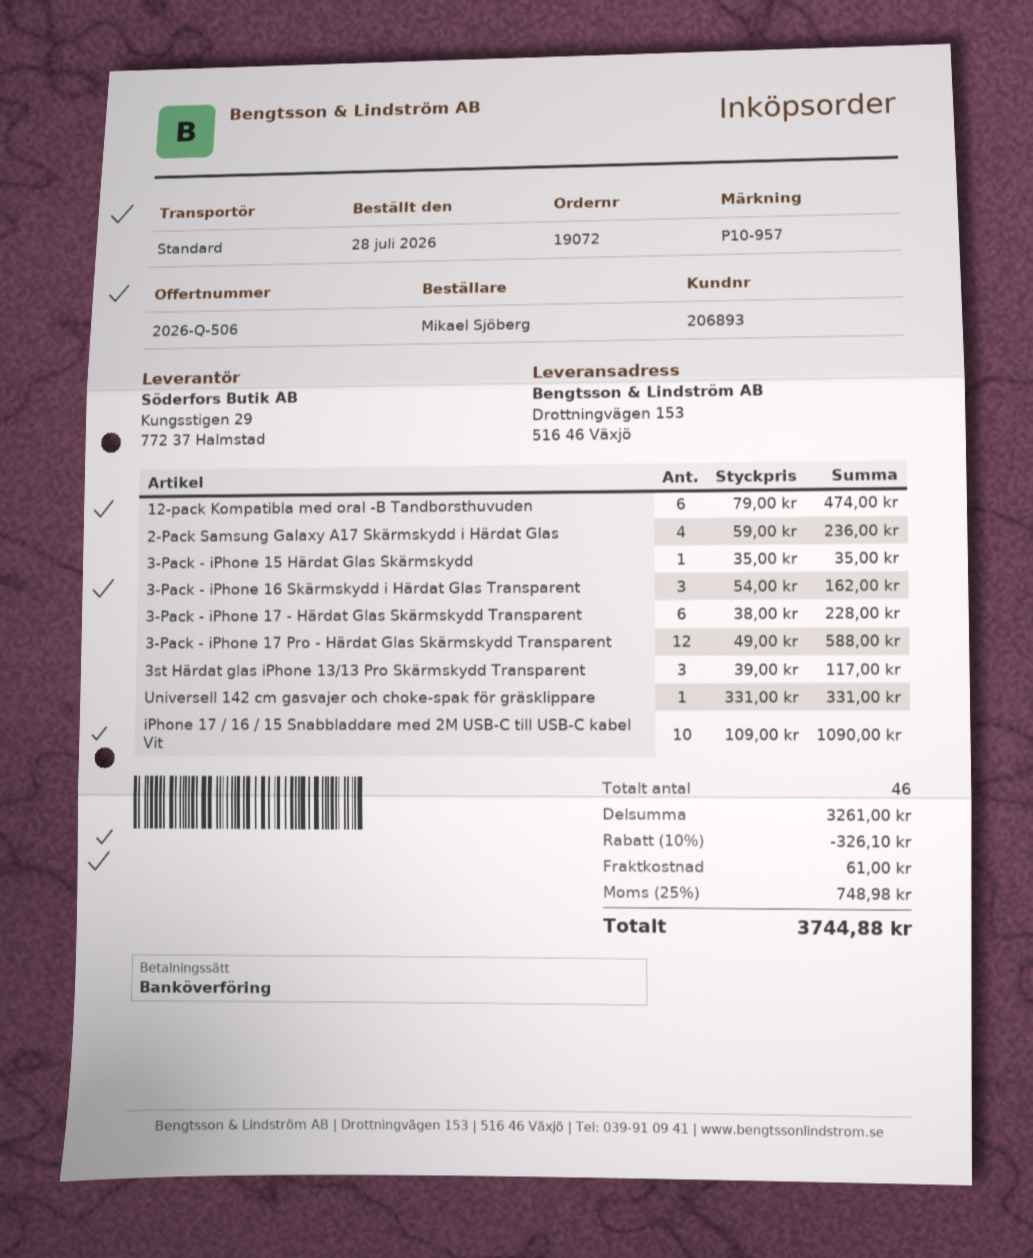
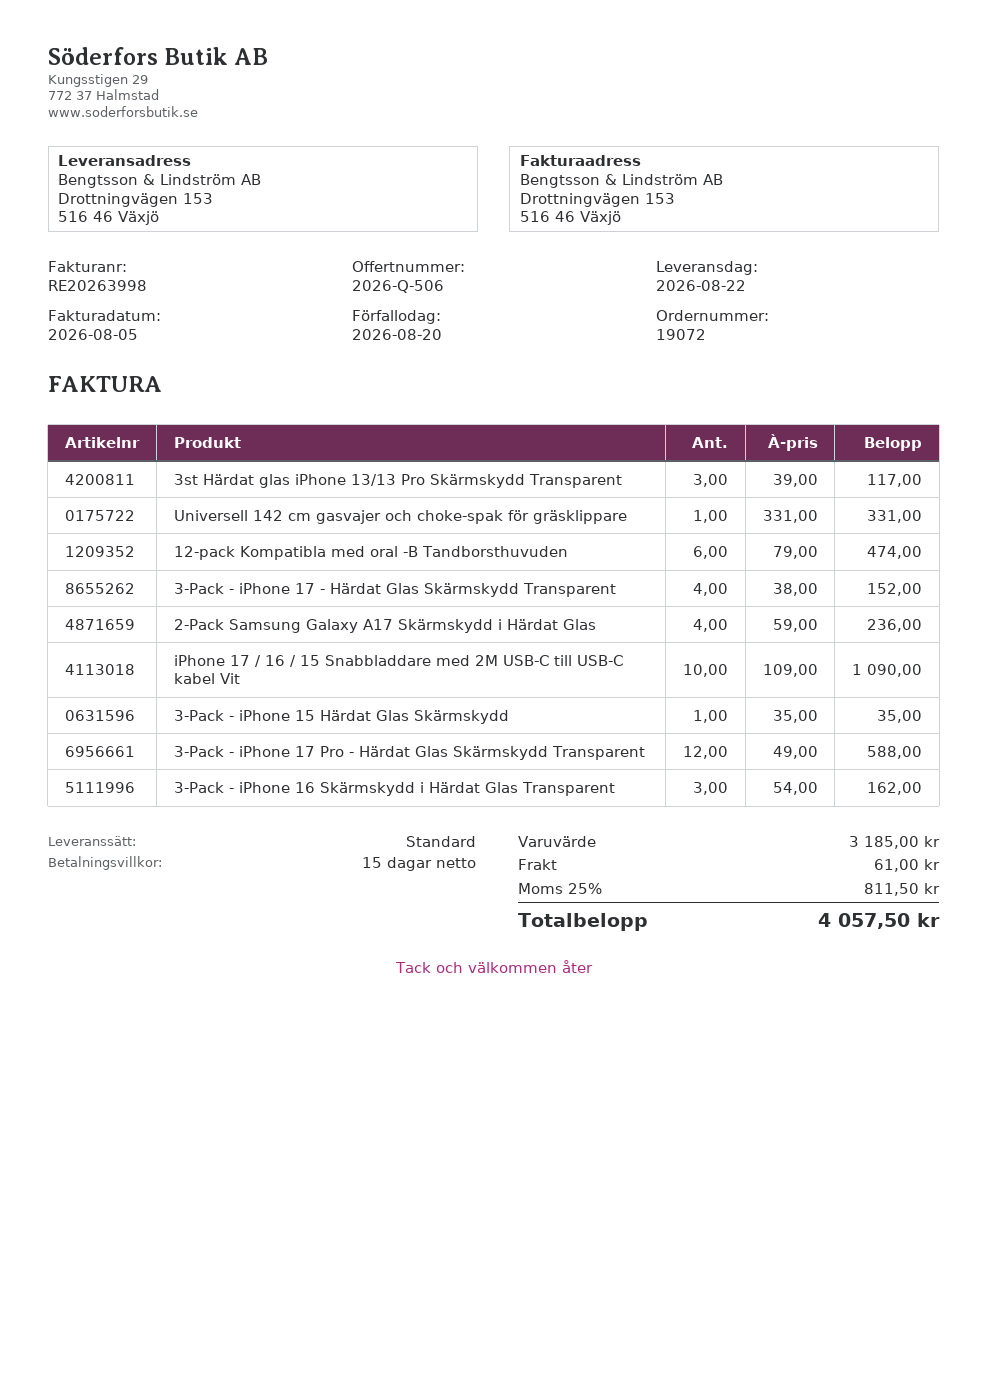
3-Pack - iPhone 17 - Härdat Glas Skärmskydd Transparent: 6 x 38.00 = 228.00 -> 4 x 38.00 = 152.00
subtotal: 3261.00 -> 3185.00
discount: 10% = 326.10 -> none
tax: 25% = 748.98 -> 25% = 811.50
total: 3744.88 -> 4057.50

